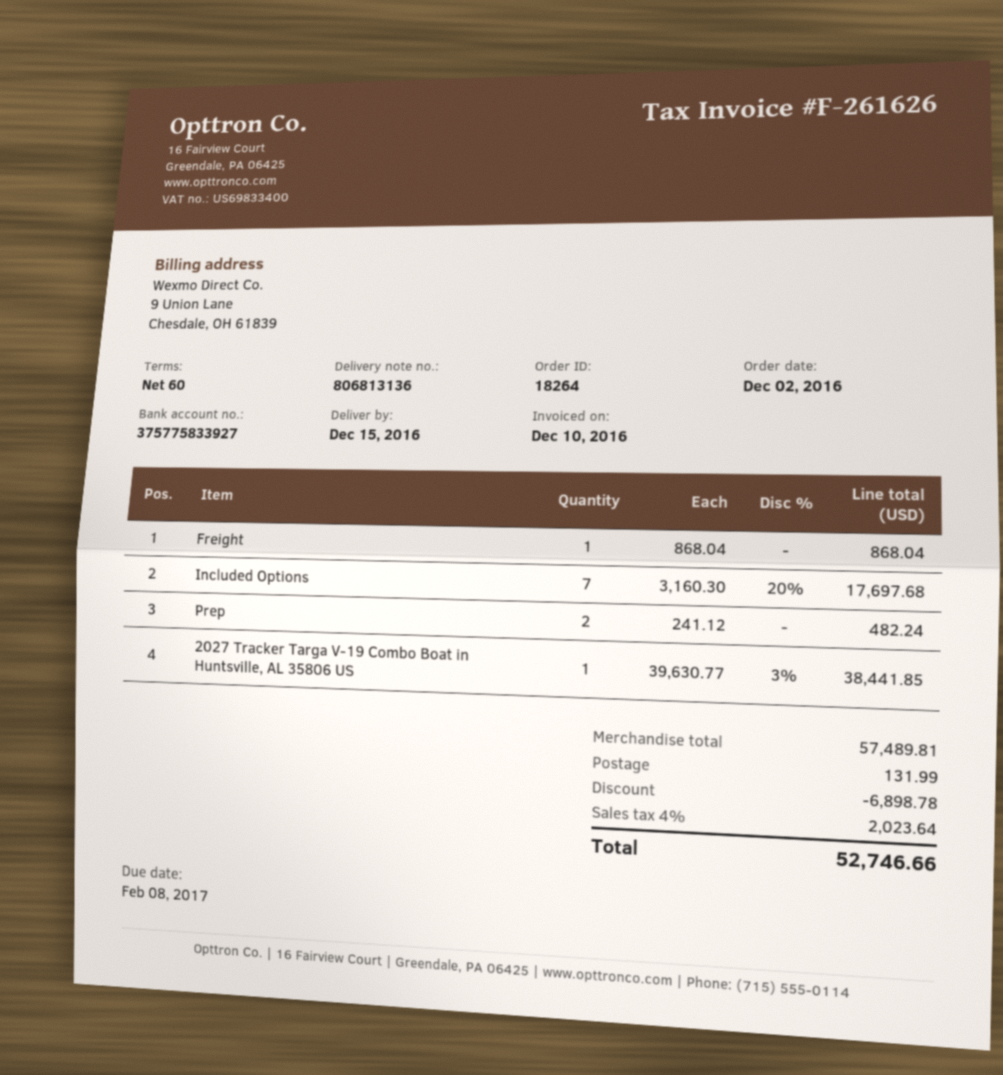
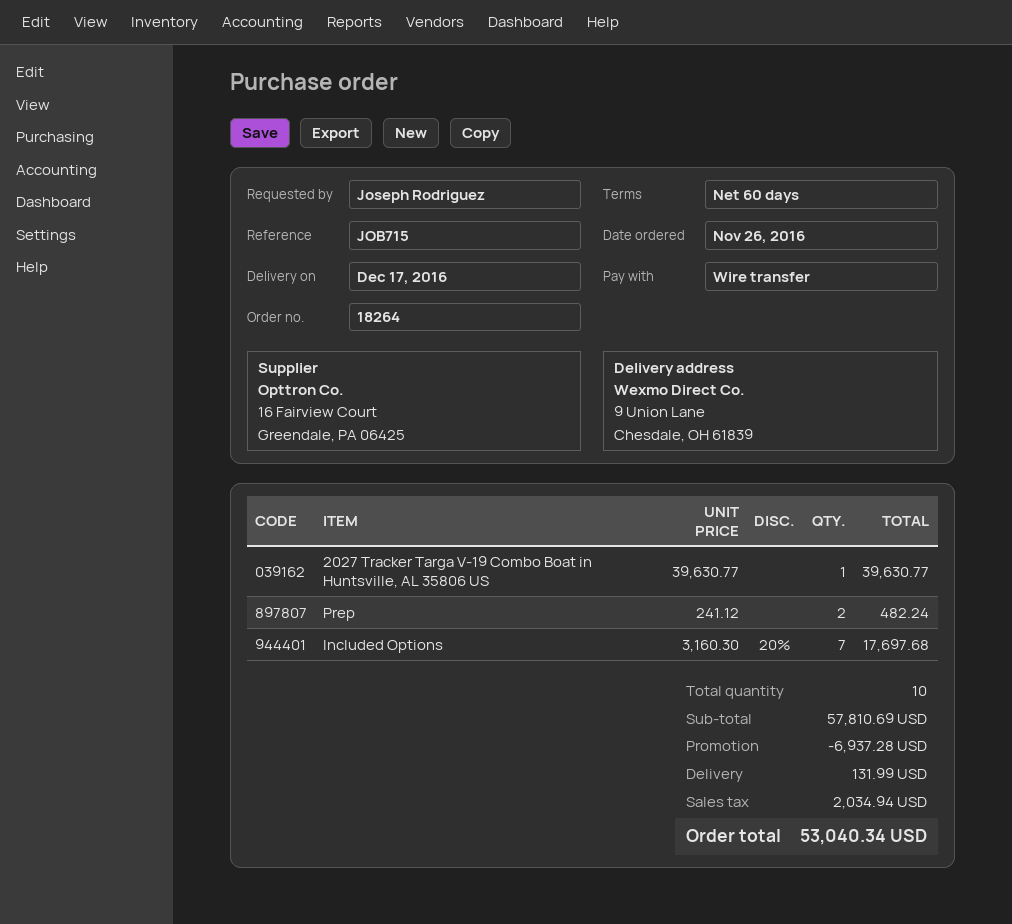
order date: 2016-12-02 -> 2016-11-26
delivery date: 2016-12-15 -> 2016-12-17
Freight: 1 x 868.04 = 868.04 -> none
2027 Tracker Targa V-19 Combo Boat in Huntsville, AL 35806 US: 1 x 39630.77 - 3% = 38441.85 -> 1 x 39630.77 = 39630.77
subtotal: 57489.81 -> 57810.69
discount: 6898.78 -> 6937.28
tax: 2023.64 -> 2034.94
total: 52746.66 -> 53040.34

